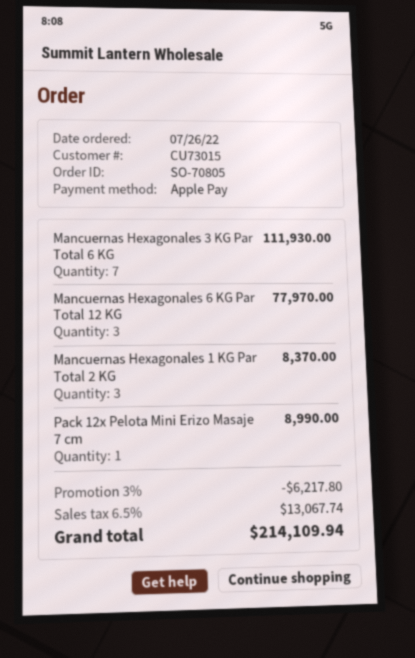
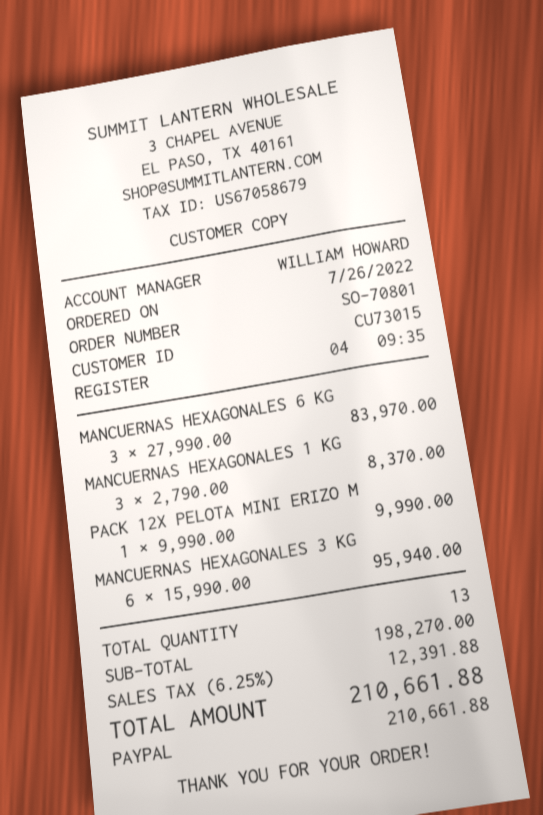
order number: SO-70805 -> SO-70801
payment method: Apple Pay -> PayPal
Mancuernas Hexagonales 3 KG Par Total 6 KG: 7 for 111930.00 -> 6 for 95940.00
Mancuernas Hexagonales 6 KG Par Total 12 KG: 3 for 77970.00 -> 3 for 83970.00
Pack 12x Pelota Mini Erizo Masaje 7 cm: 1 for 8990.00 -> 1 for 9990.00
discount: 3% = 6217.80 -> none
tax: 6.5% = 13067.74 -> 6.25% = 12391.88
total: 214109.94 -> 210661.88

